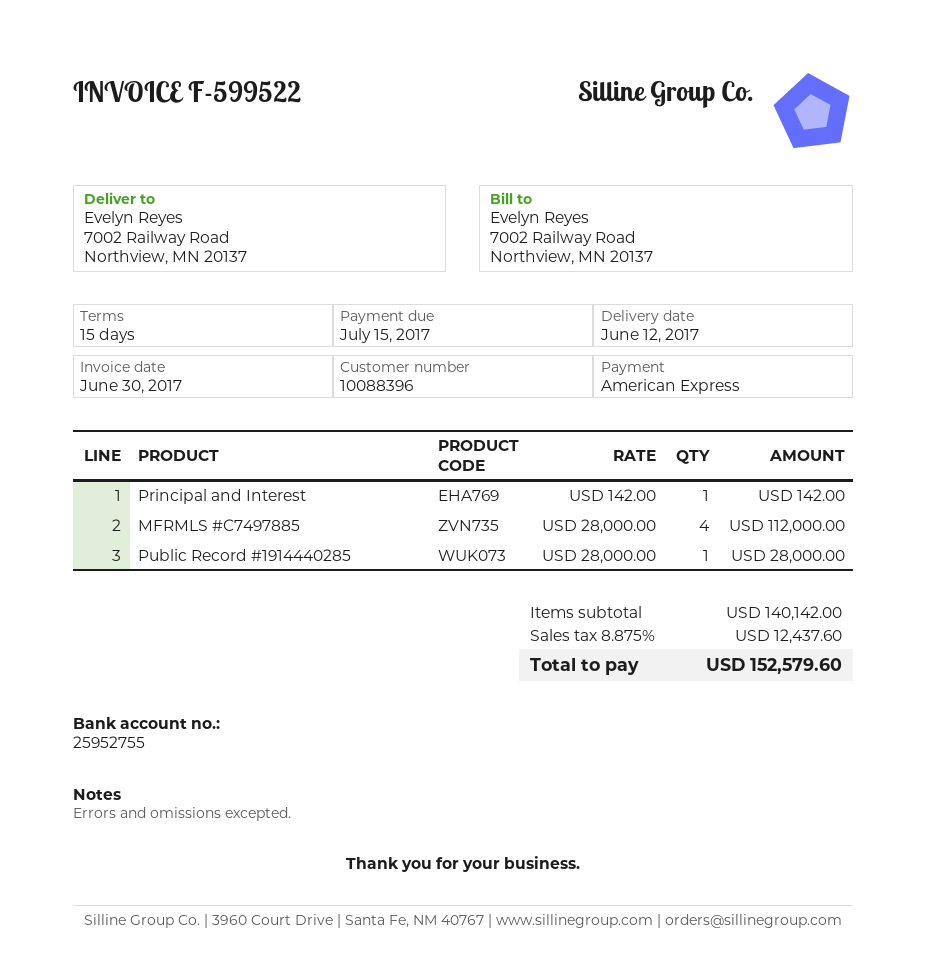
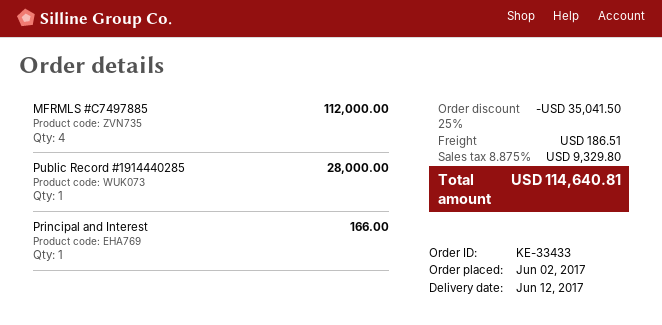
Principal and Interest: 1 for 142.00 -> 1 for 166.00
discount: none -> 25% = 35041.50
shipping: none -> 186.51
tax: 8.875% = 12437.60 -> 8.875% = 9329.80
total: 152579.60 -> 114640.81

